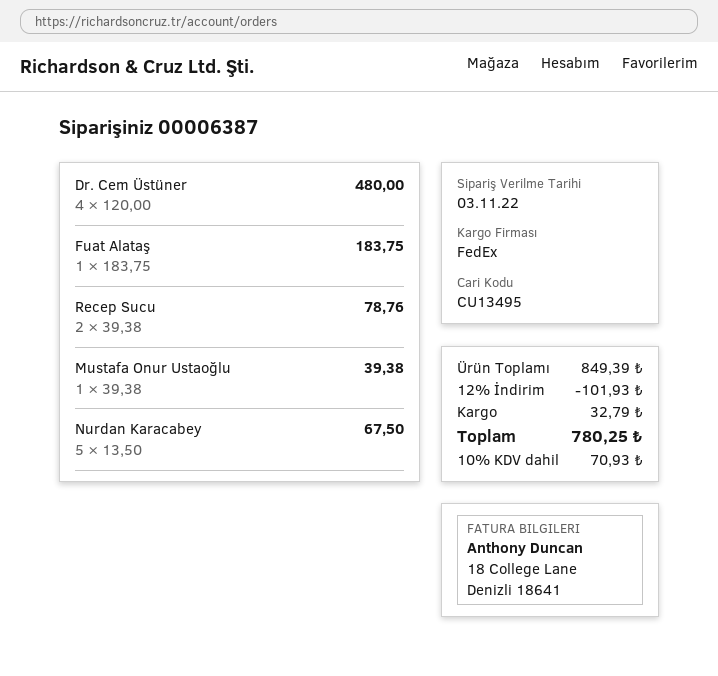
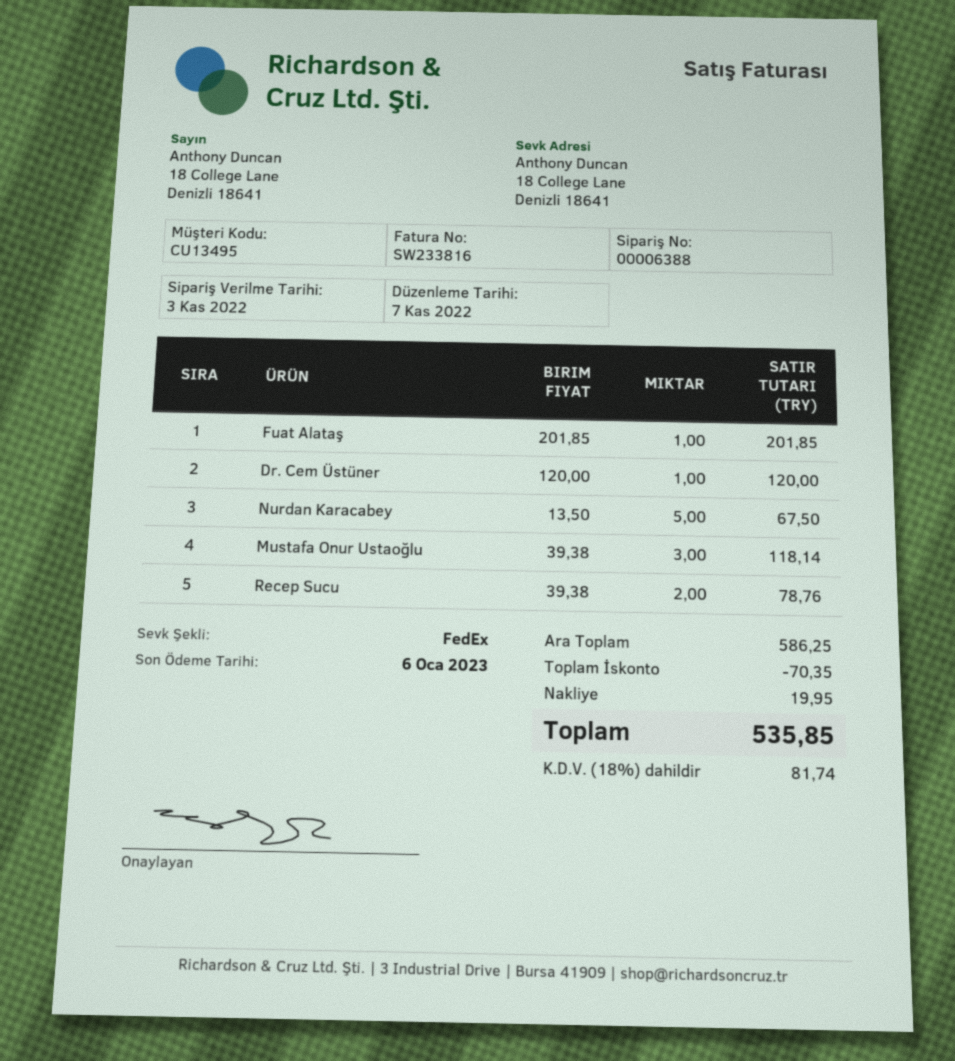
order number: 00006387 -> 00006388
Dr. Cem Üstüner: 4 x 120.00 = 480.00 -> 1 x 120.00 = 120.00
Fuat Alataş: 1 x 183.75 = 183.75 -> 1 x 201.85 = 201.85
Mustafa Onur Ustaoğlu: 1 x 39.38 = 39.38 -> 3 x 39.38 = 118.14
subtotal: 849.39 -> 586.25
discount: 101.93 -> 70.35
shipping: 32.79 -> 19.95
tax: 10% = 70.93 -> 18% = 81.74
total: 780.25 -> 535.85

